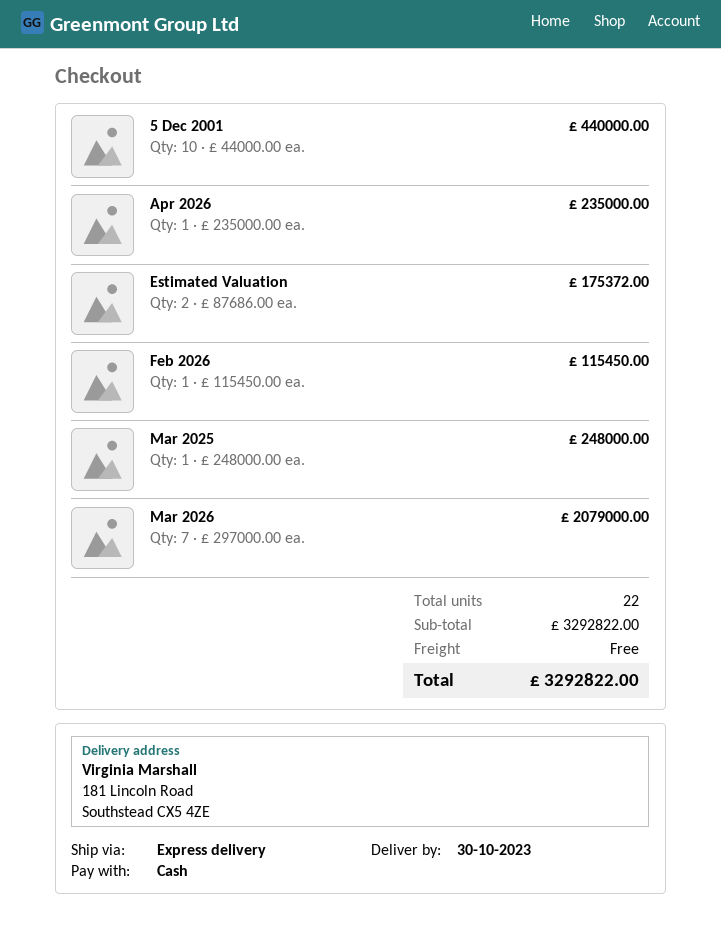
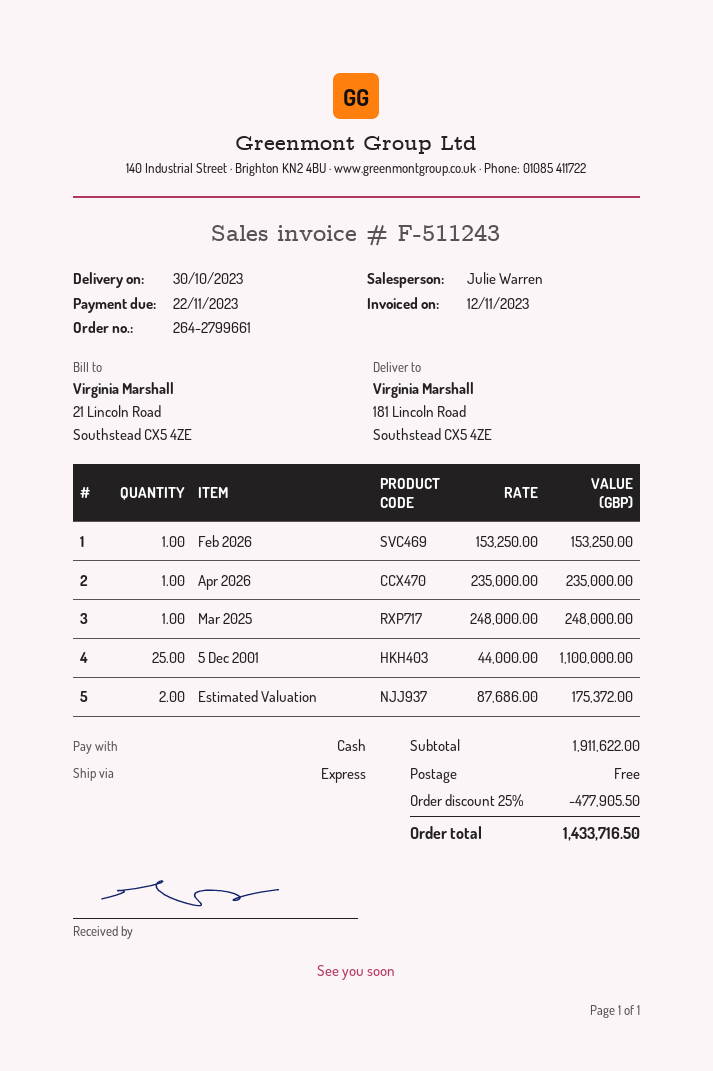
5 Dec 2001: 10 x 44000.00 = 440000.00 -> 25 x 44000.00 = 1100000.00
Feb 2026: 1 x 115450.00 = 115450.00 -> 1 x 153250.00 = 153250.00
Mar 2026: 7 x 297000.00 = 2079000.00 -> none
subtotal: 3292822.00 -> 1911622.00
discount: none -> 25% = 477905.50
total: 3292822.00 -> 1433716.50

